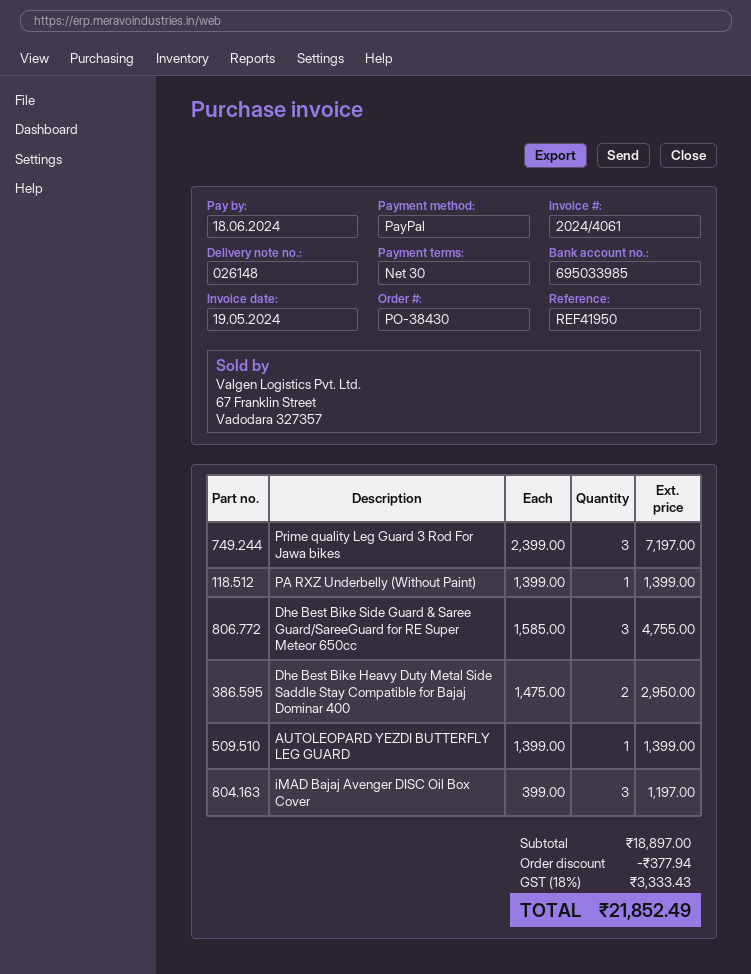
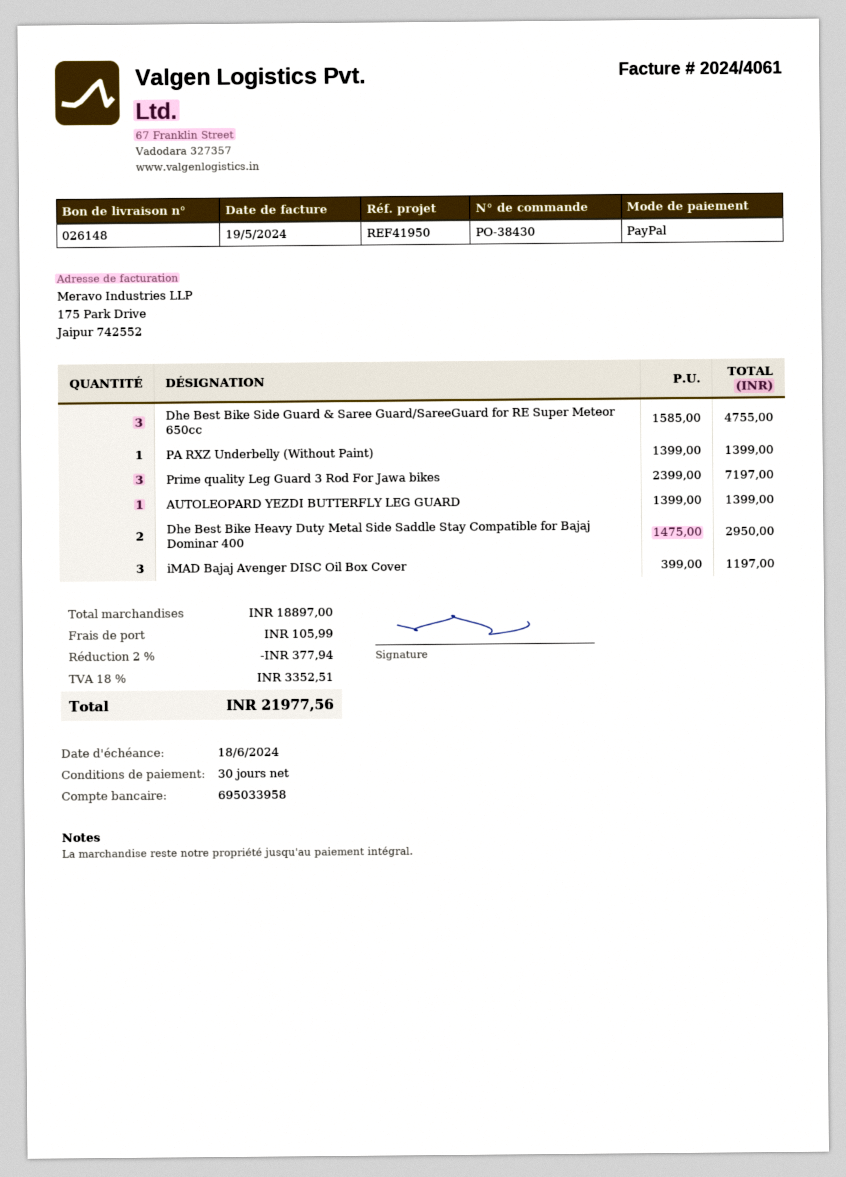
bank account: 695033985 -> 695033958
shipping: none -> 105.99
tax: 18% = 3333.43 -> 18% = 3352.51
total: 21852.49 -> 21977.56

